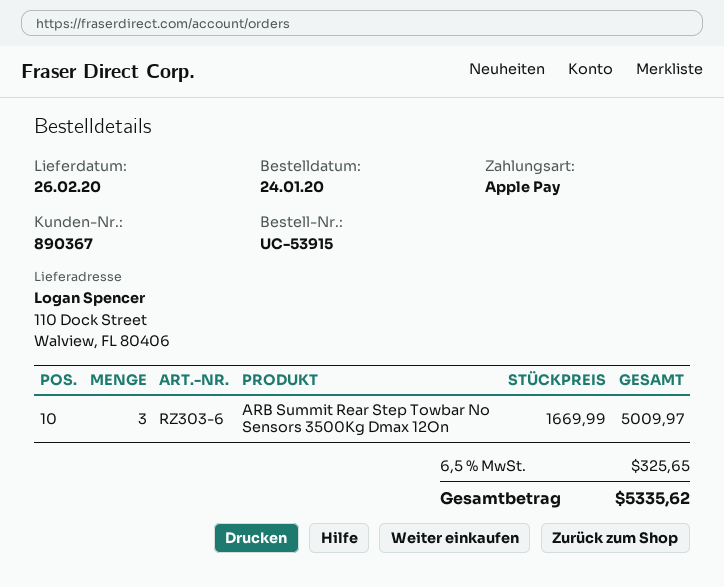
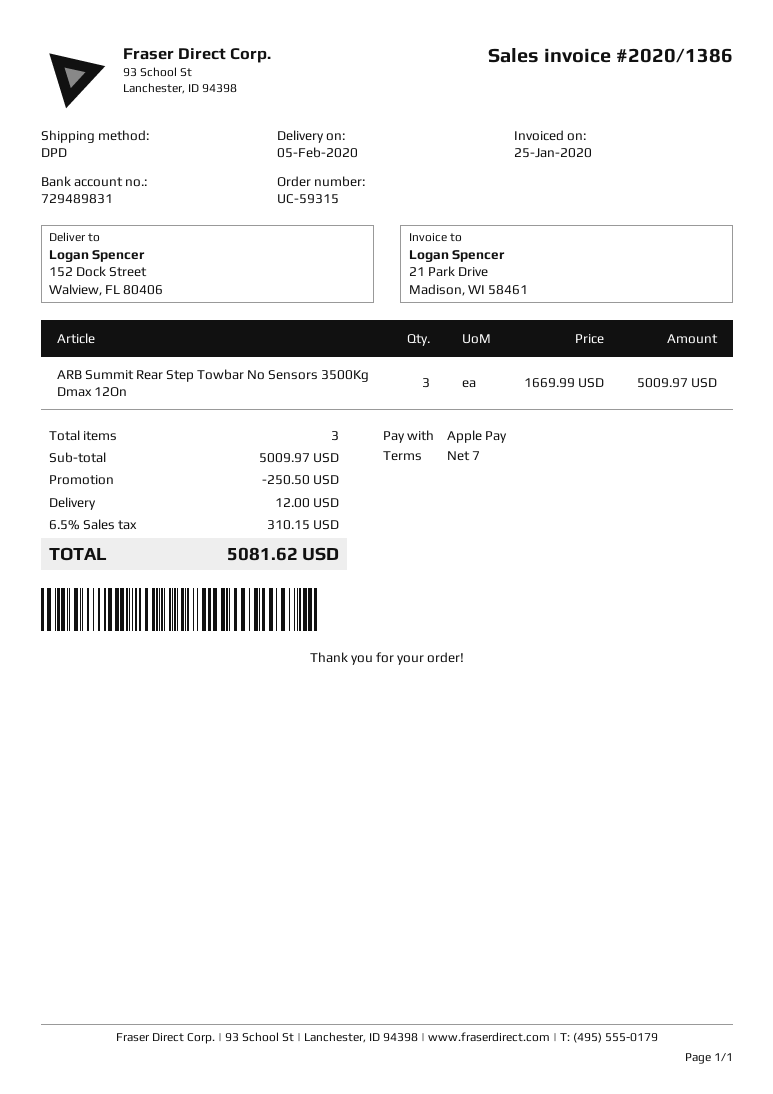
order number: UC-53915 -> UC-59315
delivery date: 2020-02-26 -> 2020-02-05
ship to: 110 Dock Street, Walview, FL 80406 -> 152 Dock Street, Walview, FL 80406
discount: none -> 250.50
shipping: none -> 12.00
tax: 6.5% = 325.65 -> 6.5% = 310.15
total: 5335.62 -> 5081.62

